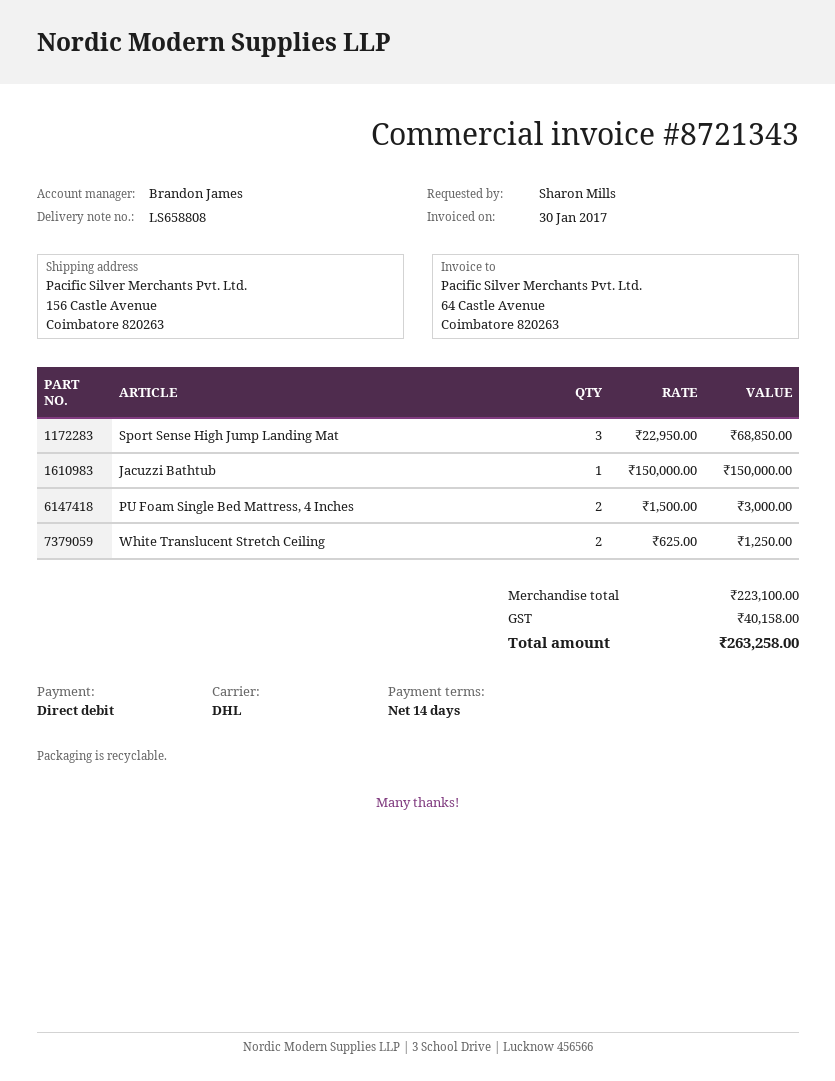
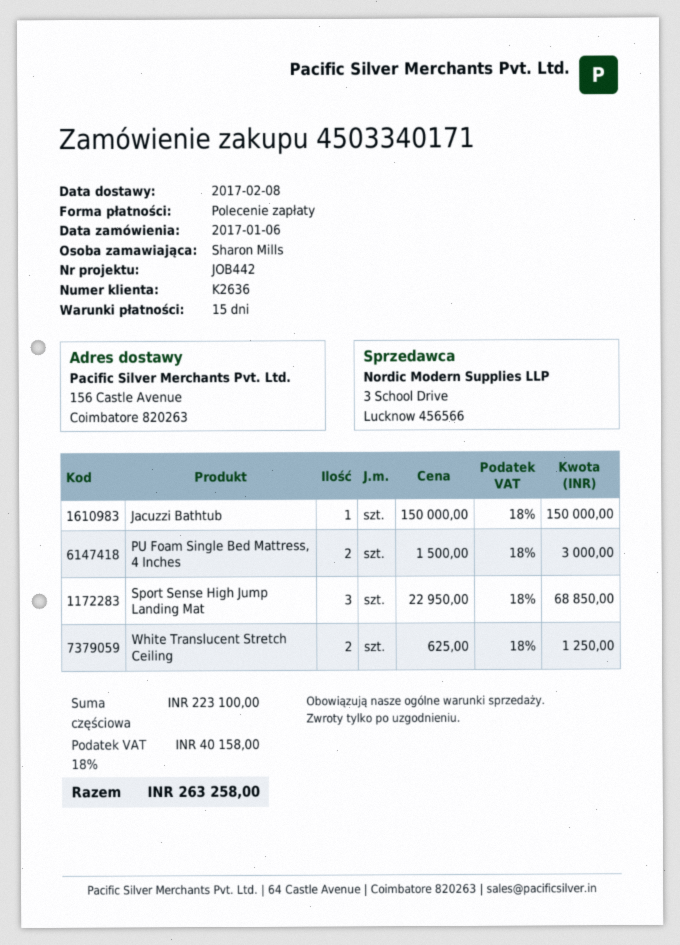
payment terms: 14 days -> 15 days

